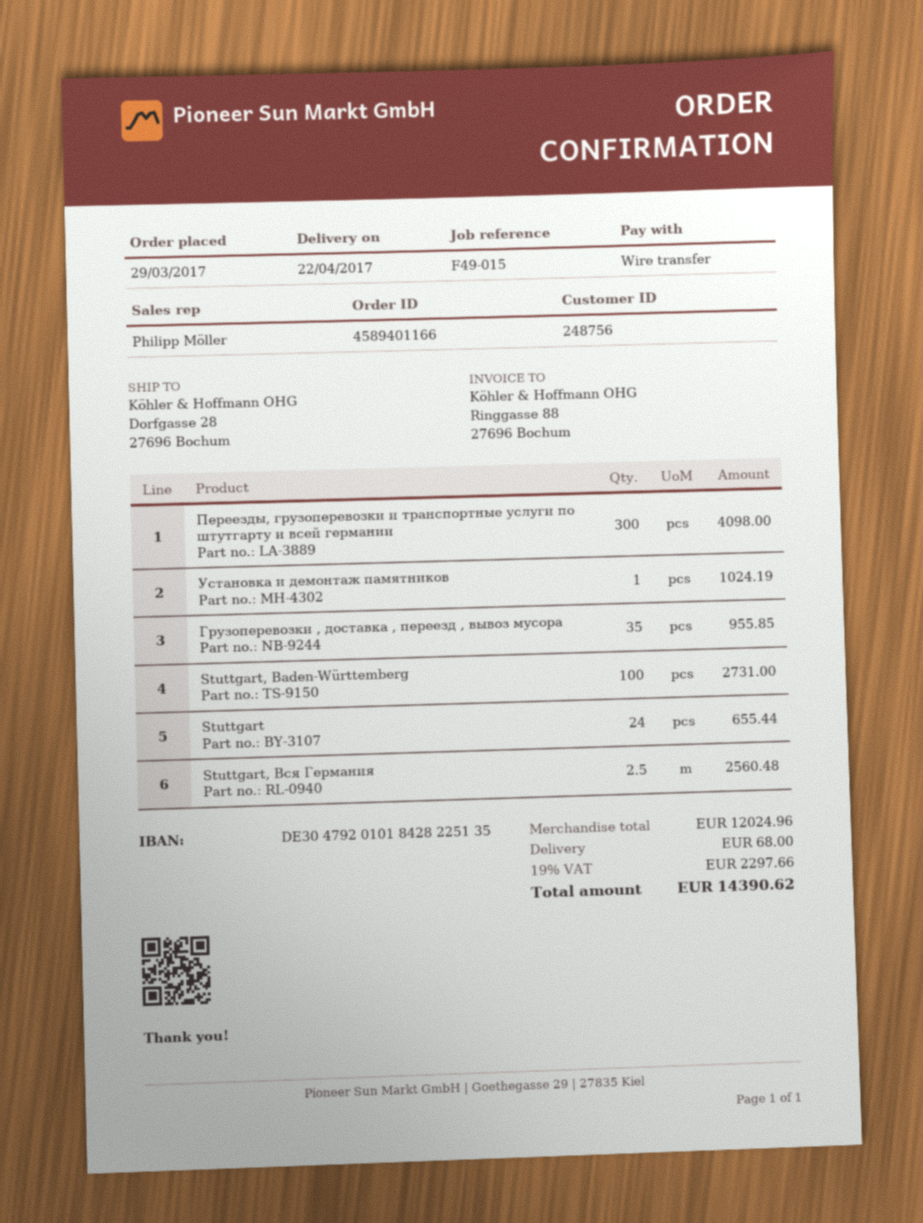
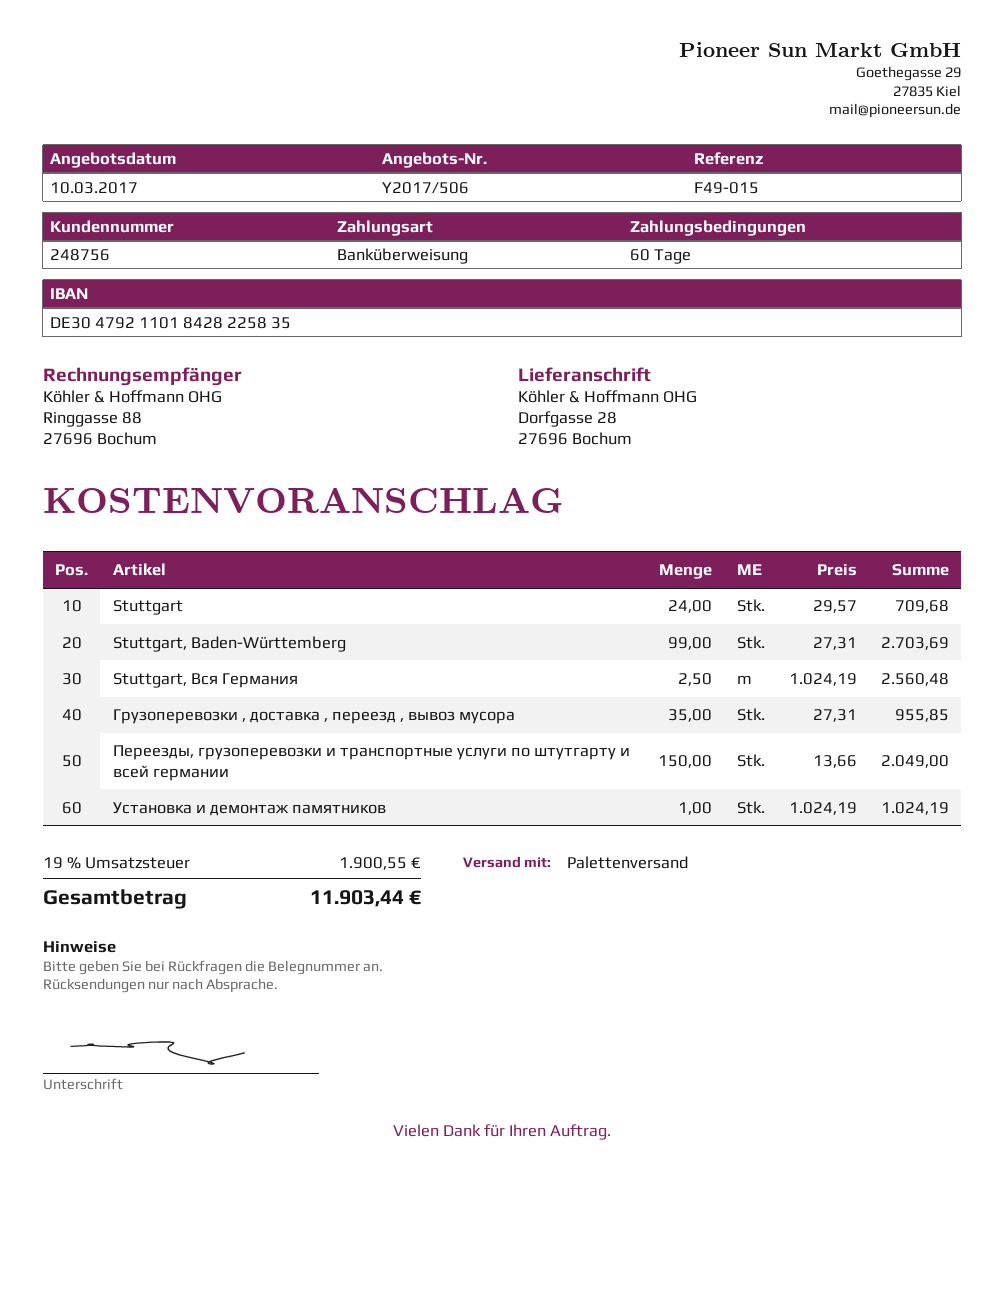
bank account: DE30479201018428225135 -> DE30479211018428225835
Переезды, грузоперевозки и транспортные услуги по штутгарту и всей германии: 300 for 4098.00 -> 150 for 2049.00
Stuttgart, Baden-Württemberg: 100 for 2731.00 -> 99 for 2703.69
Stuttgart: 24 for 655.44 -> 24 for 709.68
shipping: 68.00 -> none
tax: 19% = 2297.66 -> 19% = 1900.55
total: 14390.62 -> 11903.44

